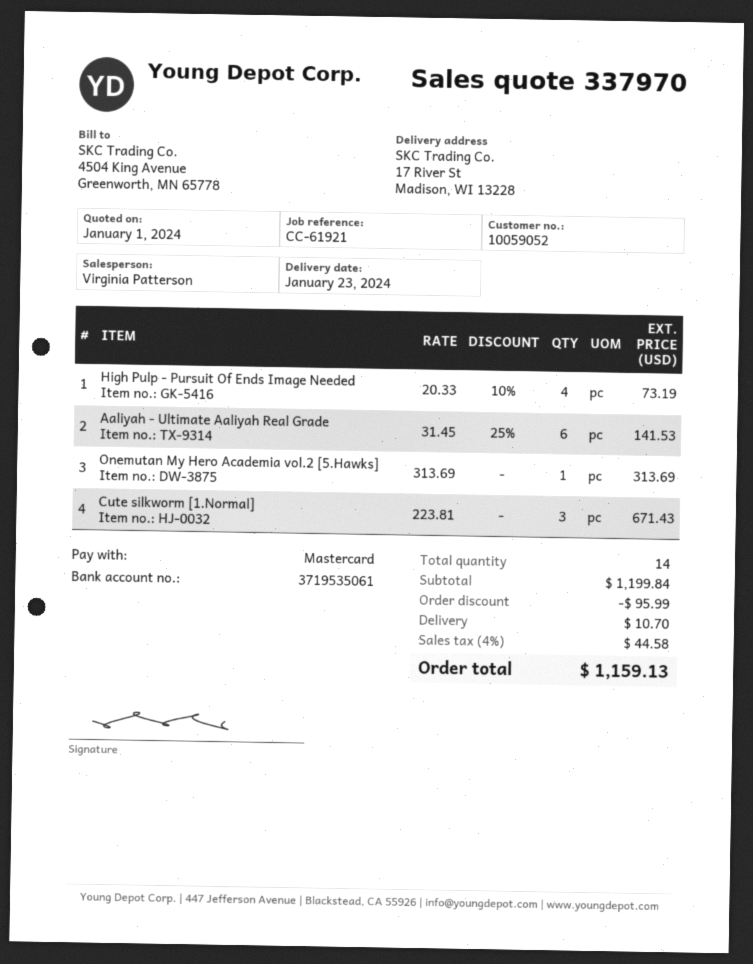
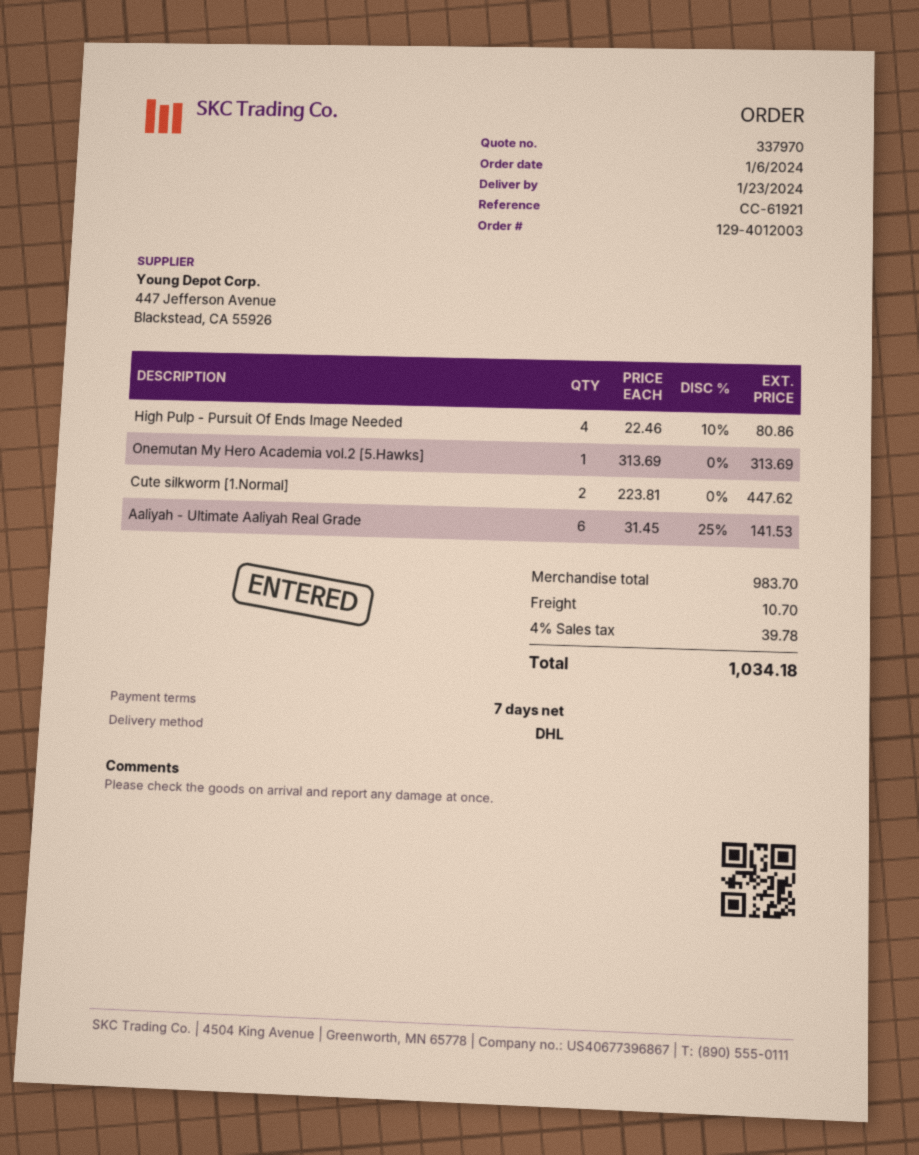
High Pulp - Pursuit Of Ends Image Needed: 4 x 20.33 - 10% = 73.19 -> 4 x 22.46 - 10% = 80.86
Cute silkworm [1.Normal]: 3 x 223.81 = 671.43 -> 2 x 223.81 = 447.62
subtotal: 1199.84 -> 983.70
discount: 95.99 -> none
tax: 4% = 44.58 -> 4% = 39.78
total: 1159.13 -> 1034.18

